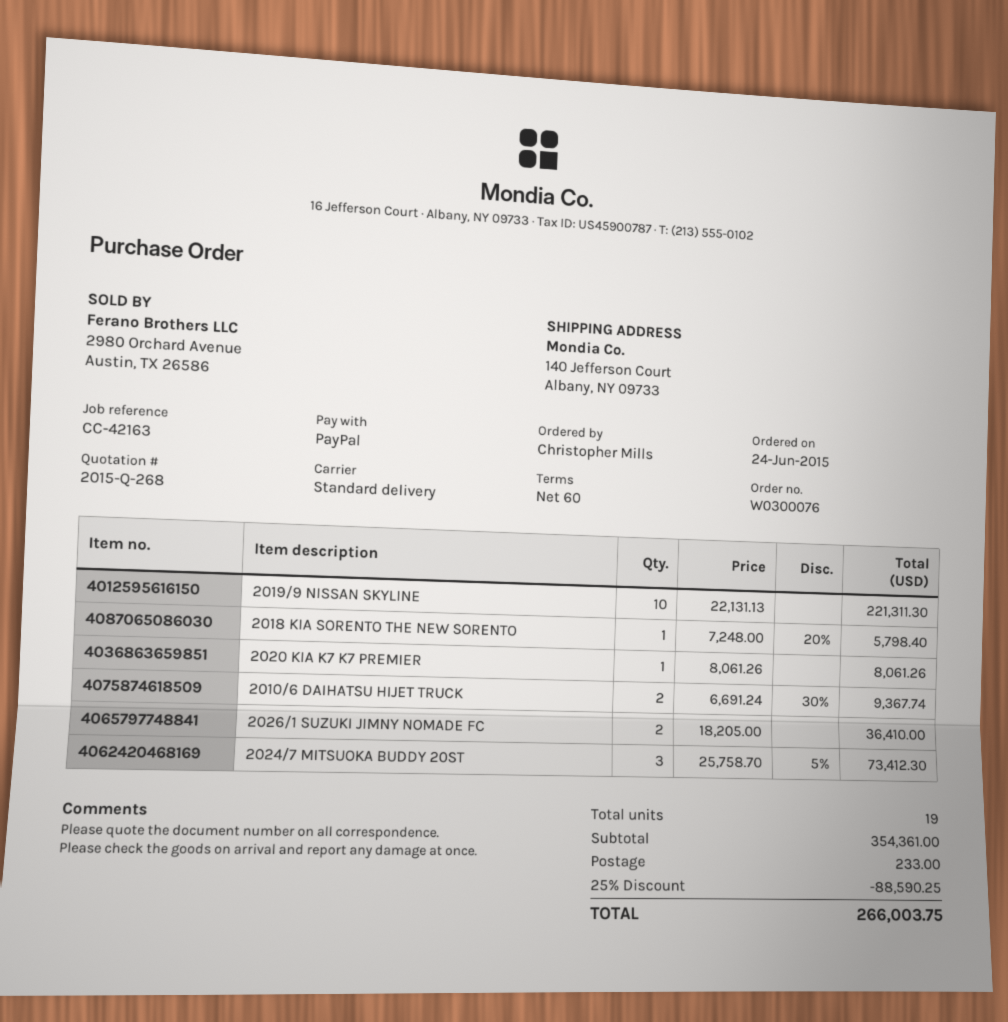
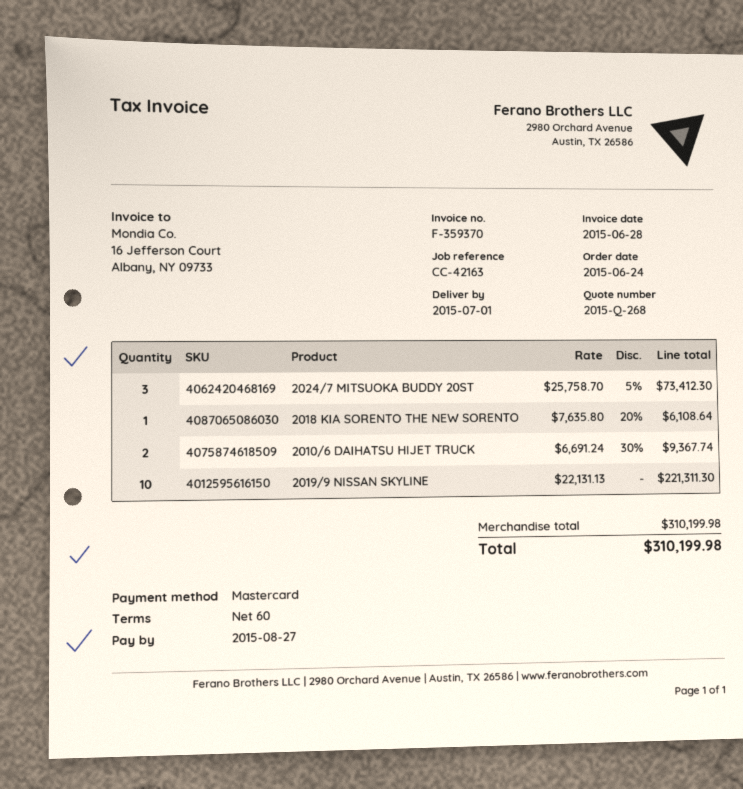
payment method: PayPal -> Mastercard
2018 KIA SORENTO THE NEW SORENTO: 1 x 7248.00 - 20% = 5798.40 -> 1 x 7635.80 - 20% = 6108.64
2020 KIA K7 K7 PREMIER: 1 x 8061.26 = 8061.26 -> none
2026/1 SUZUKI JIMNY NOMADE FC: 2 x 18205.00 = 36410.00 -> none
subtotal: 354361.00 -> 310199.98
discount: 25% = 88590.25 -> none
shipping: 233.00 -> none
total: 266003.75 -> 310199.98

